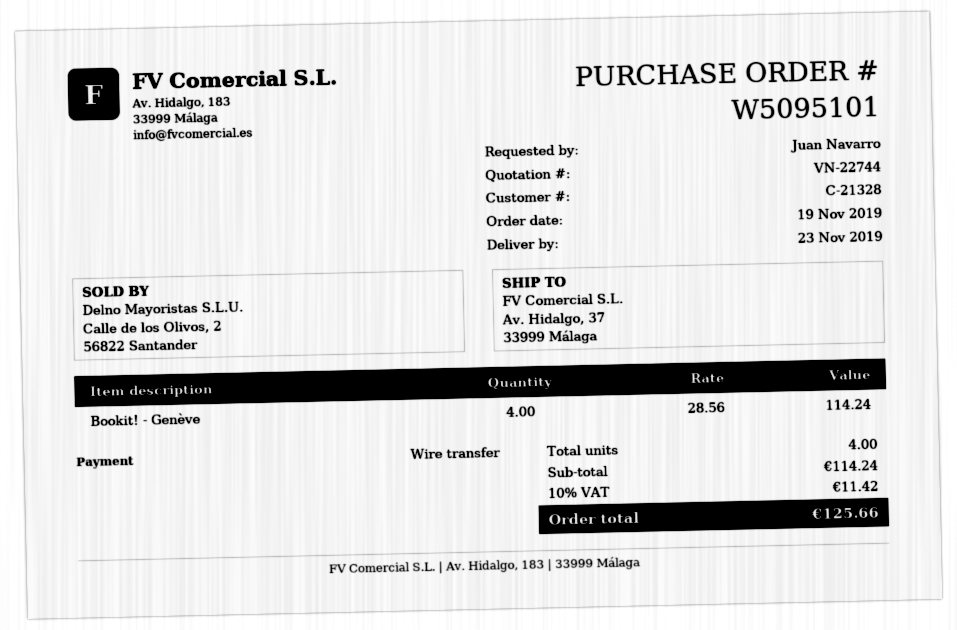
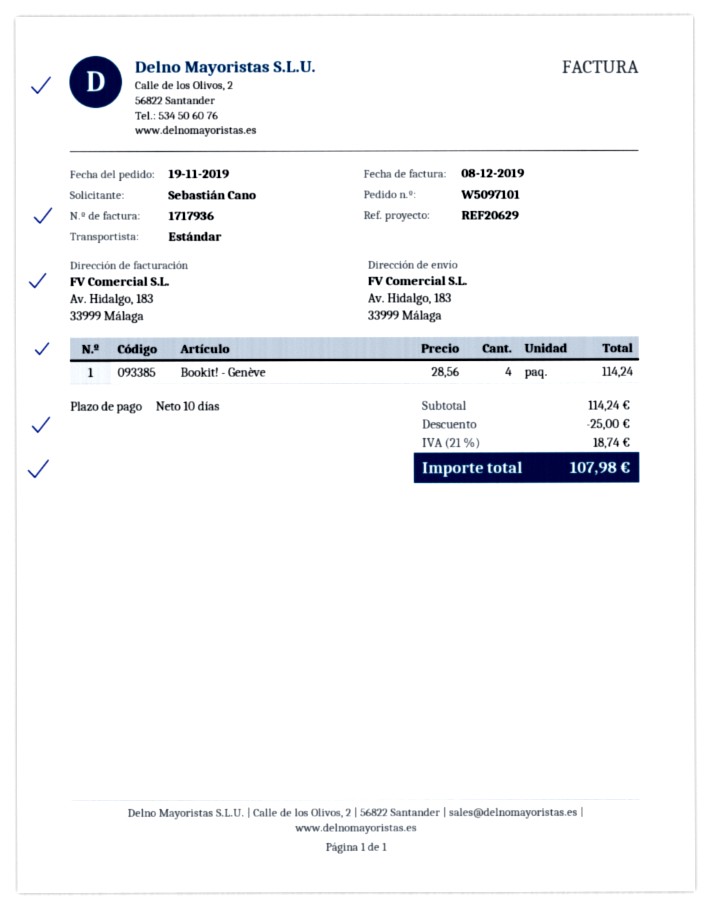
order number: W5095101 -> W5097101
ordered by: Juan Navarro -> Sebastián Cano
ship to: Av. Hidalgo, 37, 33999 Málaga -> Av. Hidalgo, 183, 33999 Málaga
discount: none -> 25.00
tax: 10% = 11.42 -> 21% = 18.74
total: 125.66 -> 107.98

